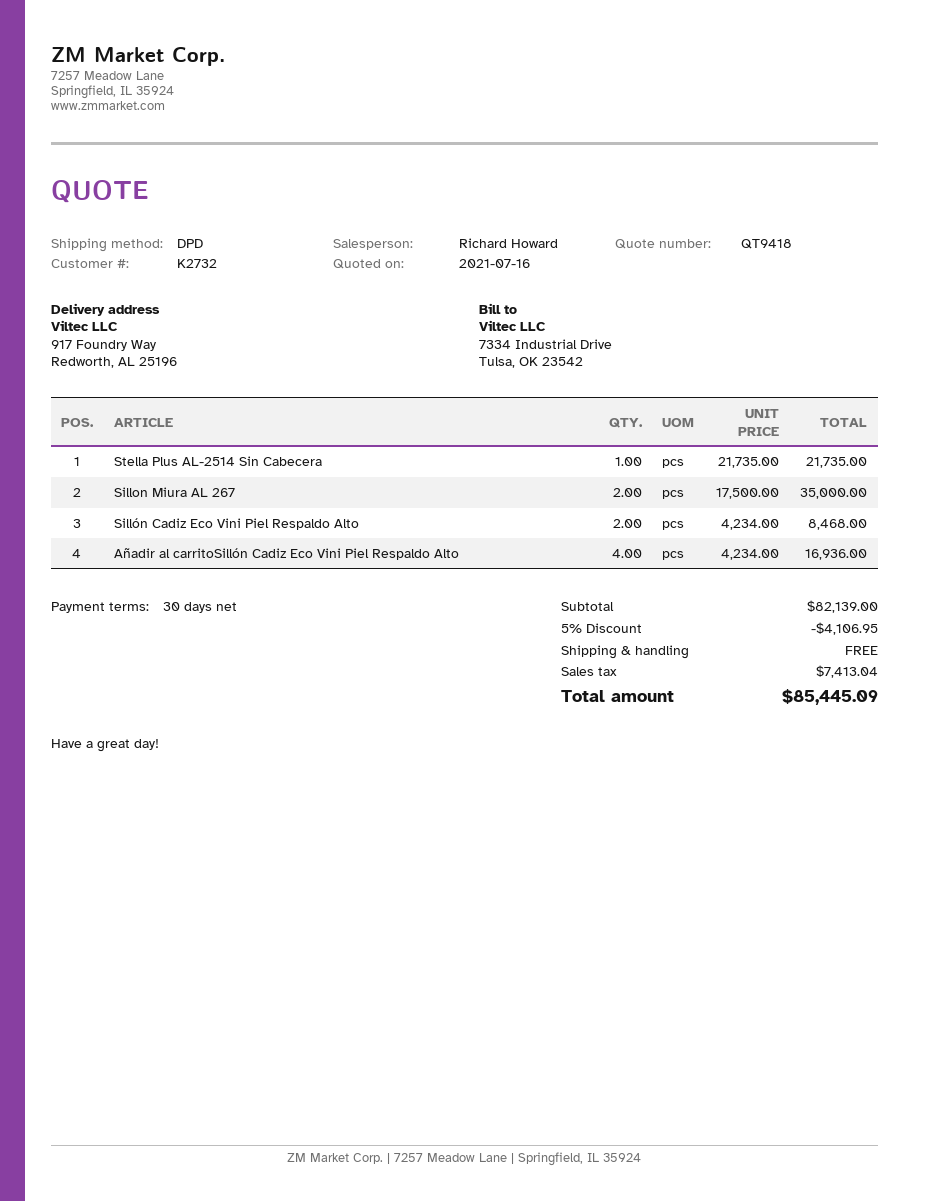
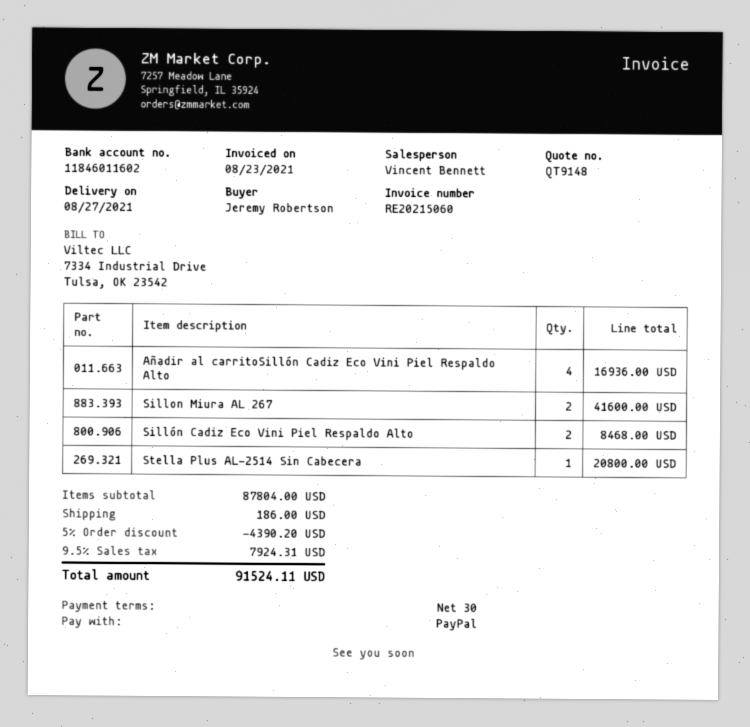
quote number: QT9418 -> QT9148
sales rep: Richard Howard -> Vincent Bennett
Stella Plus AL-2514 Sin Cabecera: 1 for 21735.00 -> 1 for 20800.00
Sillon Miura AL 267: 2 for 35000.00 -> 2 for 41600.00
subtotal: 82139.00 -> 87804.00
discount: 5% = 4106.95 -> 5% = 4390.20
shipping: 0.00 -> 186.00
tax: 7413.04 -> 7924.31
total: 85445.09 -> 91524.11

